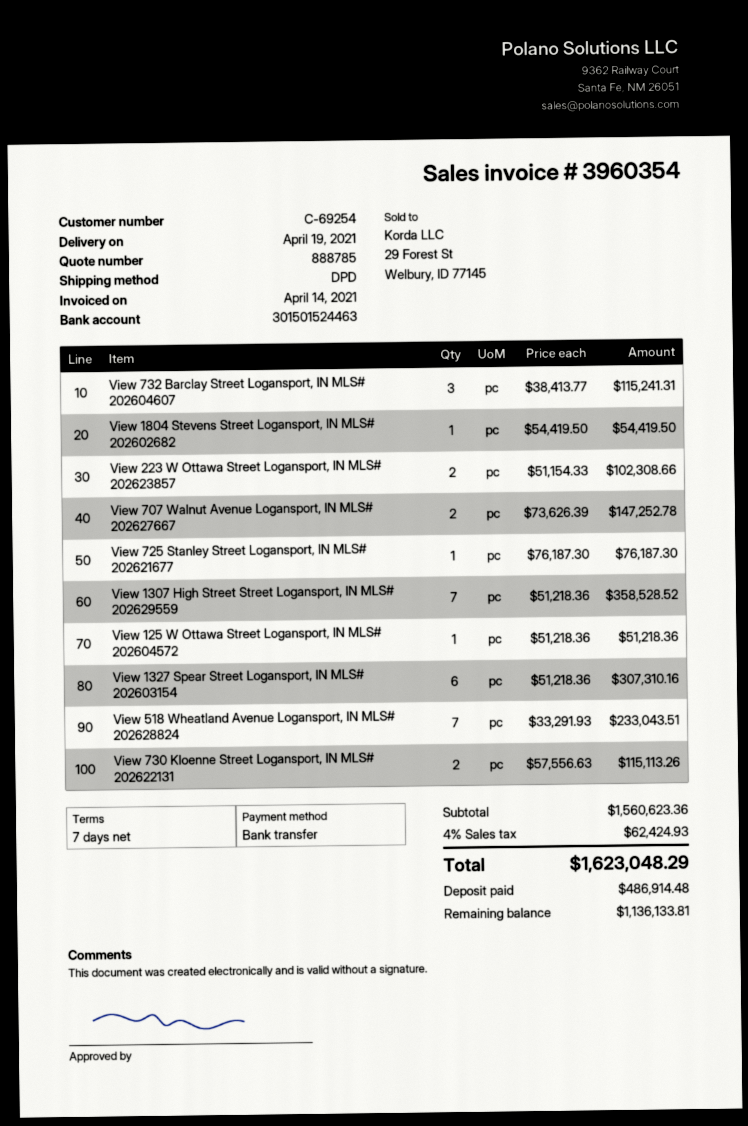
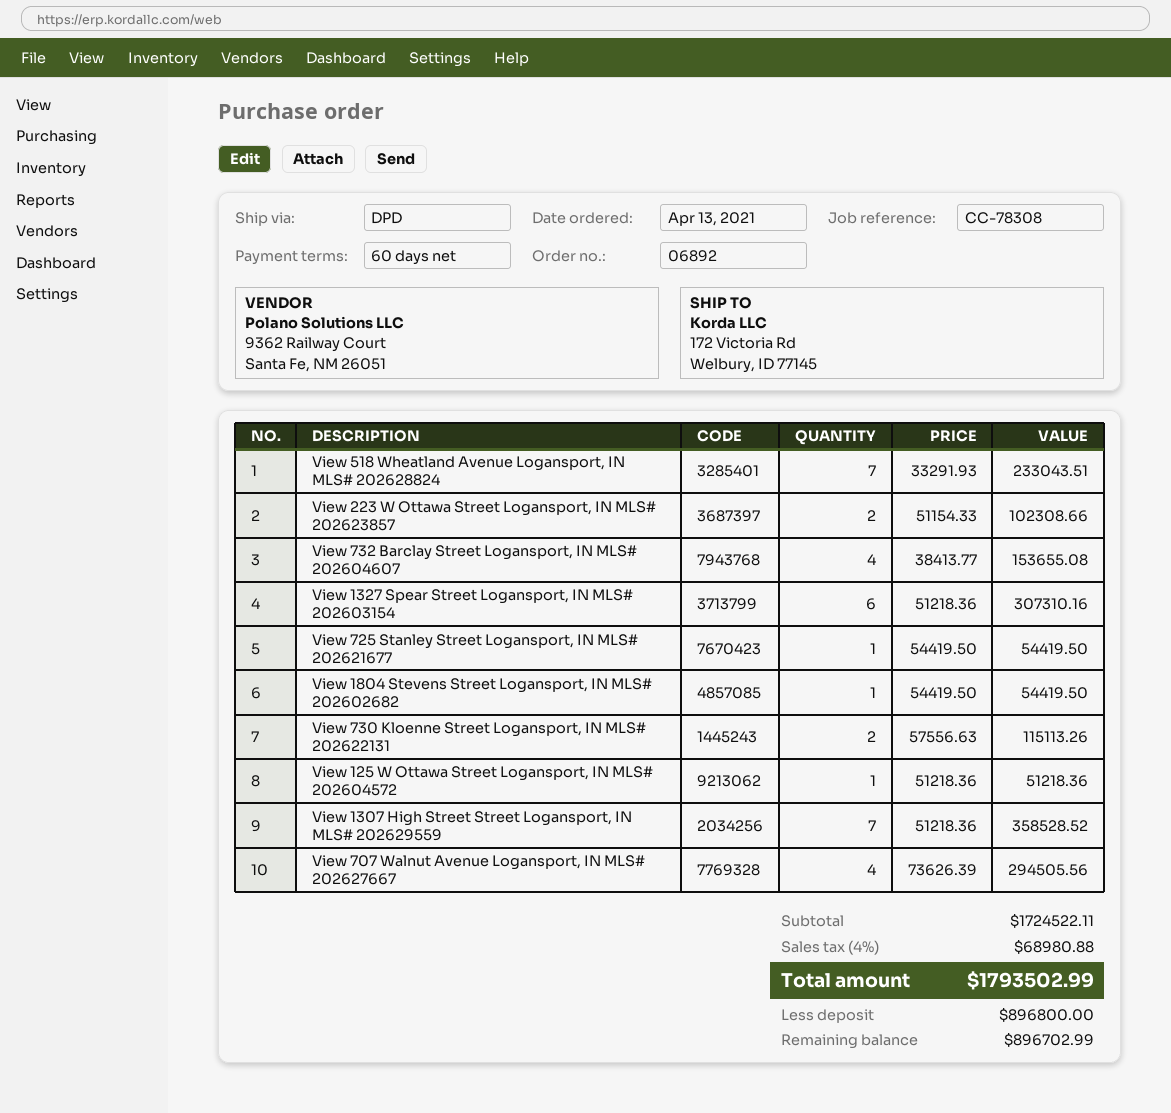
payment terms: 7 days -> 60 days
View 732 Barclay Street Logansport, IN MLS# 202604607: 3 x 38413.77 = 115241.31 -> 4 x 38413.77 = 153655.08
View 707 Walnut Avenue Logansport, IN MLS# 202627667: 2 x 73626.39 = 147252.78 -> 4 x 73626.39 = 294505.56
View 725 Stanley Street Logansport, IN MLS# 202621677: 1 x 76187.30 = 76187.30 -> 1 x 54419.50 = 54419.50
subtotal: 1560623.36 -> 1724522.11
tax: 4% = 62424.93 -> 4% = 68980.88
total: 1623048.29 -> 1793502.99
deposit: 486914.48 -> 896800.00
balance: 1136133.81 -> 896702.99

